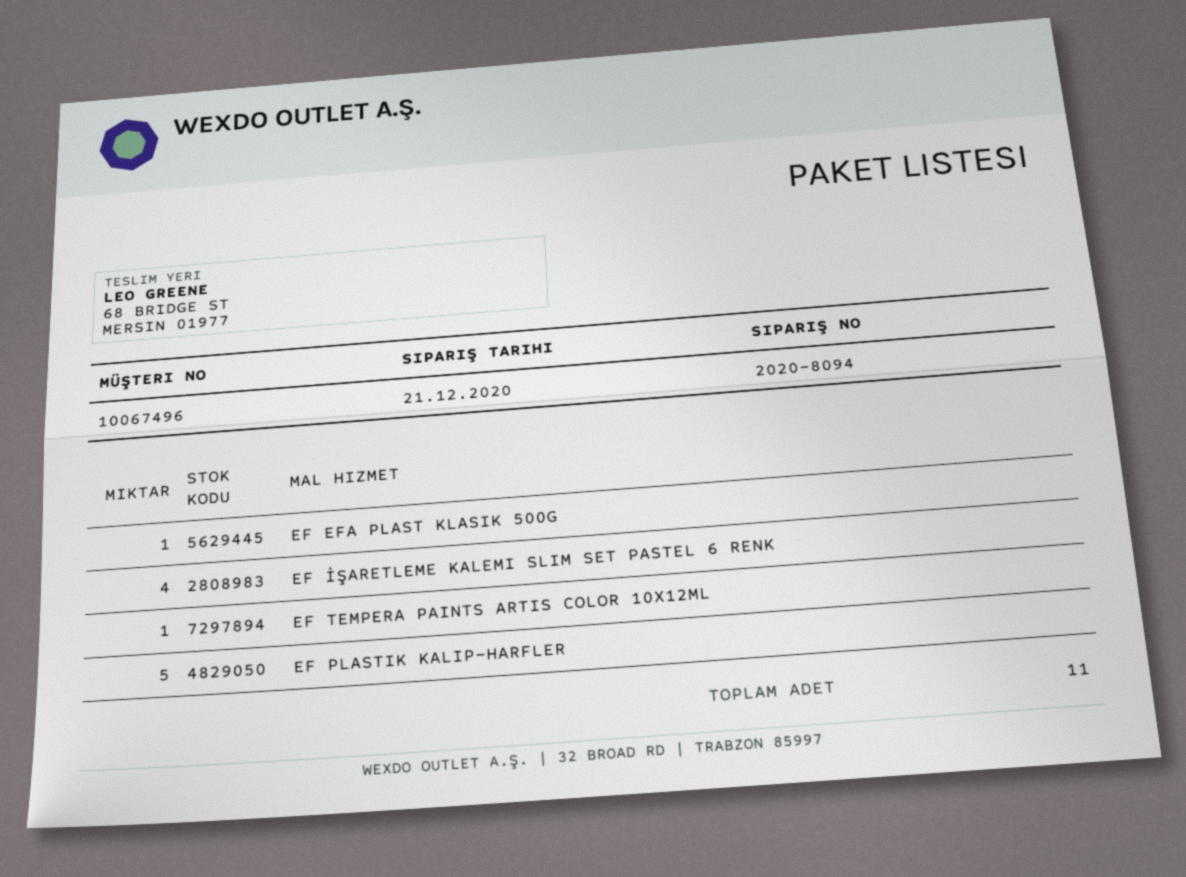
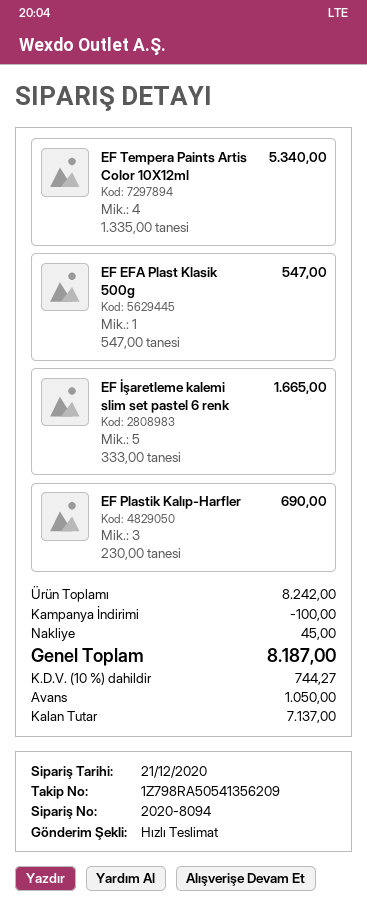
EF İŞARETLEME KALEMI SLIM SET PASTEL 6 RENK: 4 -> 5
EF TEMPERA PAINTS ARTIS COLOR 10X12ML: 1 -> 4
EF PLASTIK KALIP-HARFLER: 5 -> 3

